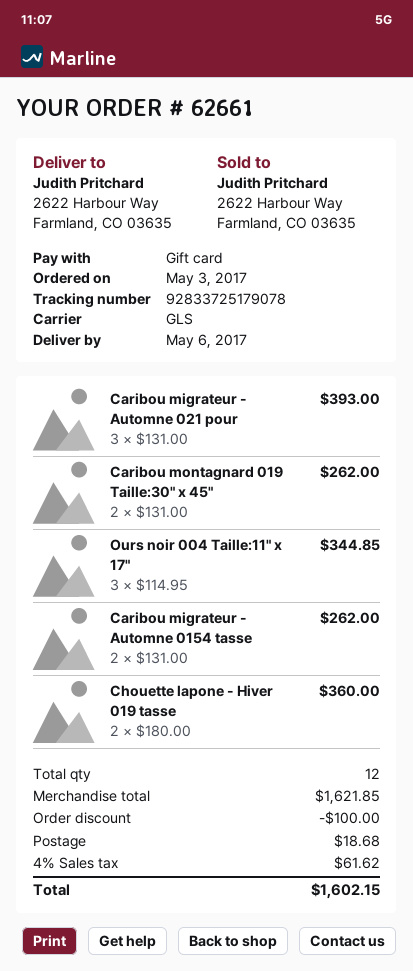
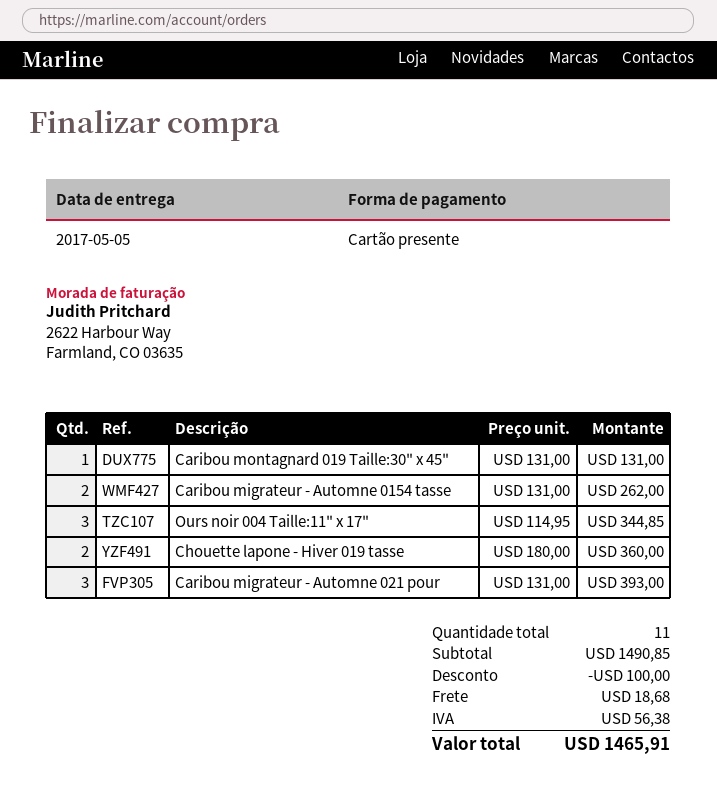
delivery date: 2017-05-06 -> 2017-05-05
Caribou montagnard 019 Taille:30" x 45": 2 x 131.00 = 262.00 -> 1 x 131.00 = 131.00
total quantity: 12 -> 11
subtotal: 1621.85 -> 1490.85
tax: 61.62 -> 56.38
total: 1602.15 -> 1465.91

